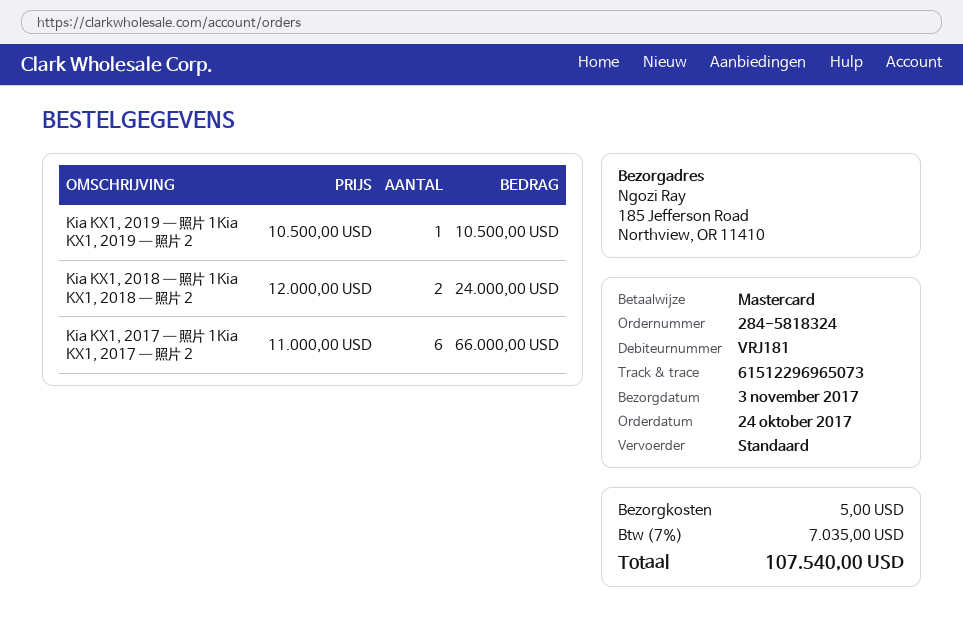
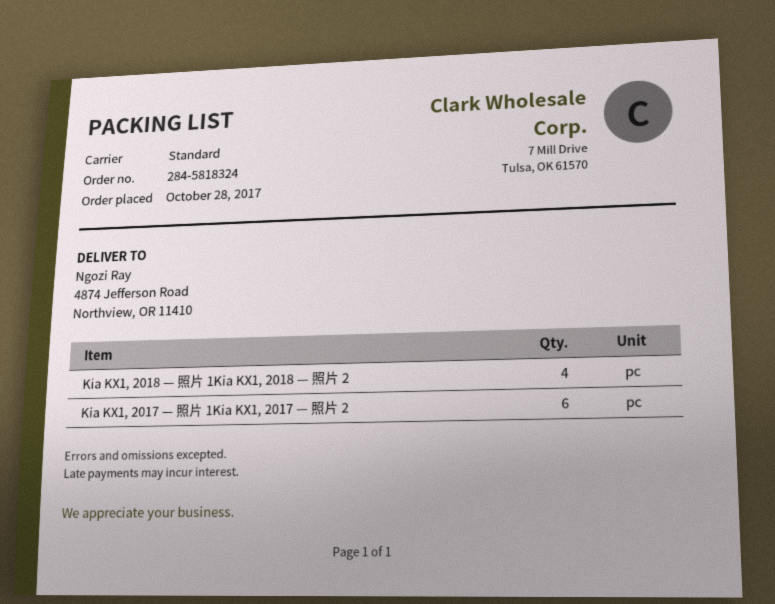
order date: 2017-10-24 -> 2017-10-28
ship to: 185 Jefferson Road, Northview, OR 11410 -> 4874 Jefferson Road, Northview, OR 11410
Kia KX1, 2019 — 照片 1Kia KX1, 2019 — 照片 2: 1 -> none
Kia KX1, 2018 — 照片 1Kia KX1, 2018 — 照片 2: 2 -> 4

